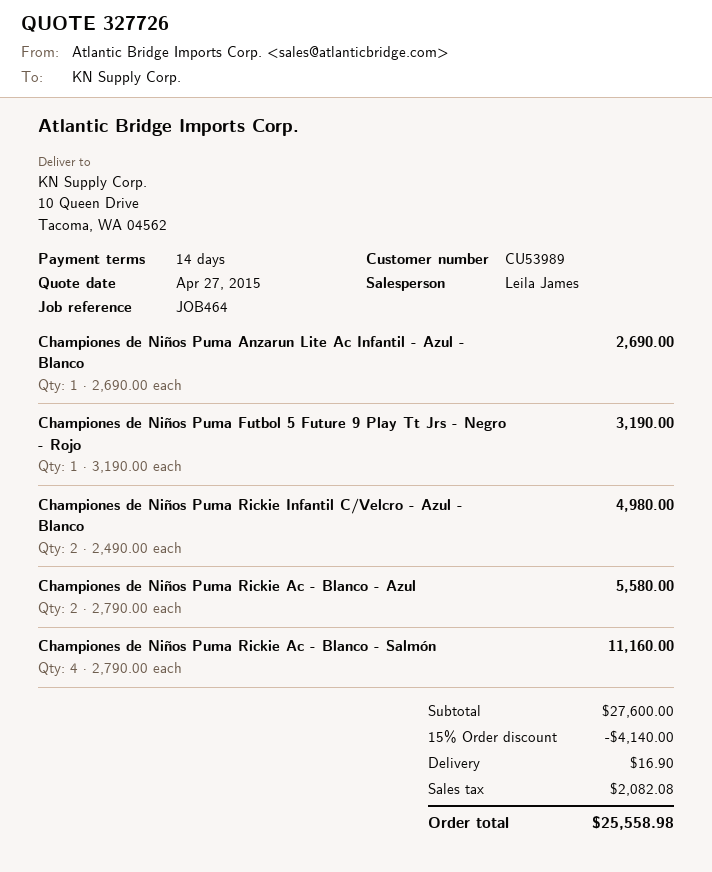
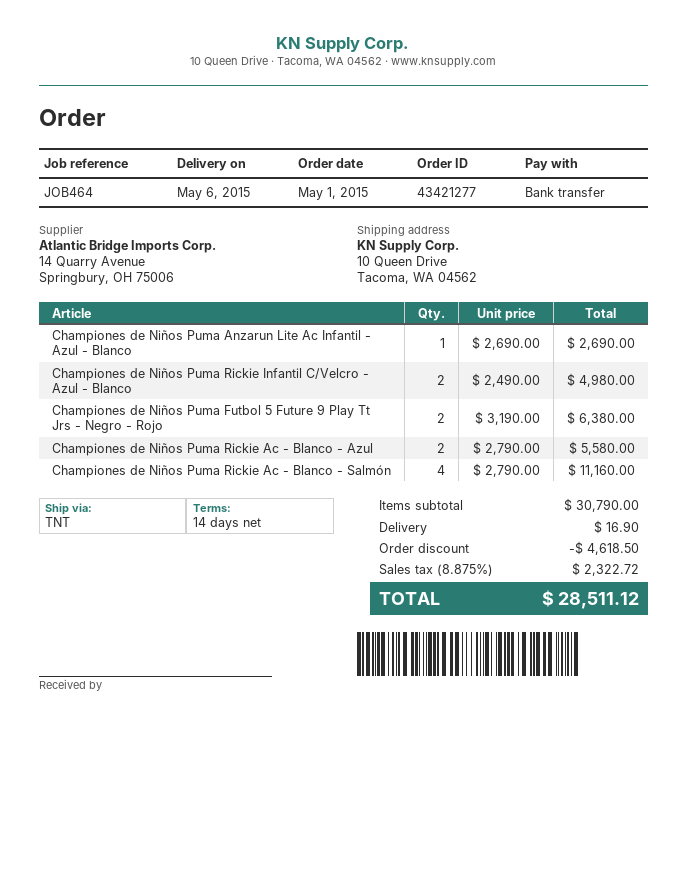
Championes de Niños Puma Futbol 5 Future 9 Play Tt Jrs - Negro - Rojo: 1 x 3190.00 = 3190.00 -> 2 x 3190.00 = 6380.00
subtotal: 27600.00 -> 30790.00
discount: 4140.00 -> 4618.50
tax: 2082.08 -> 2322.72
total: 25558.98 -> 28511.12

